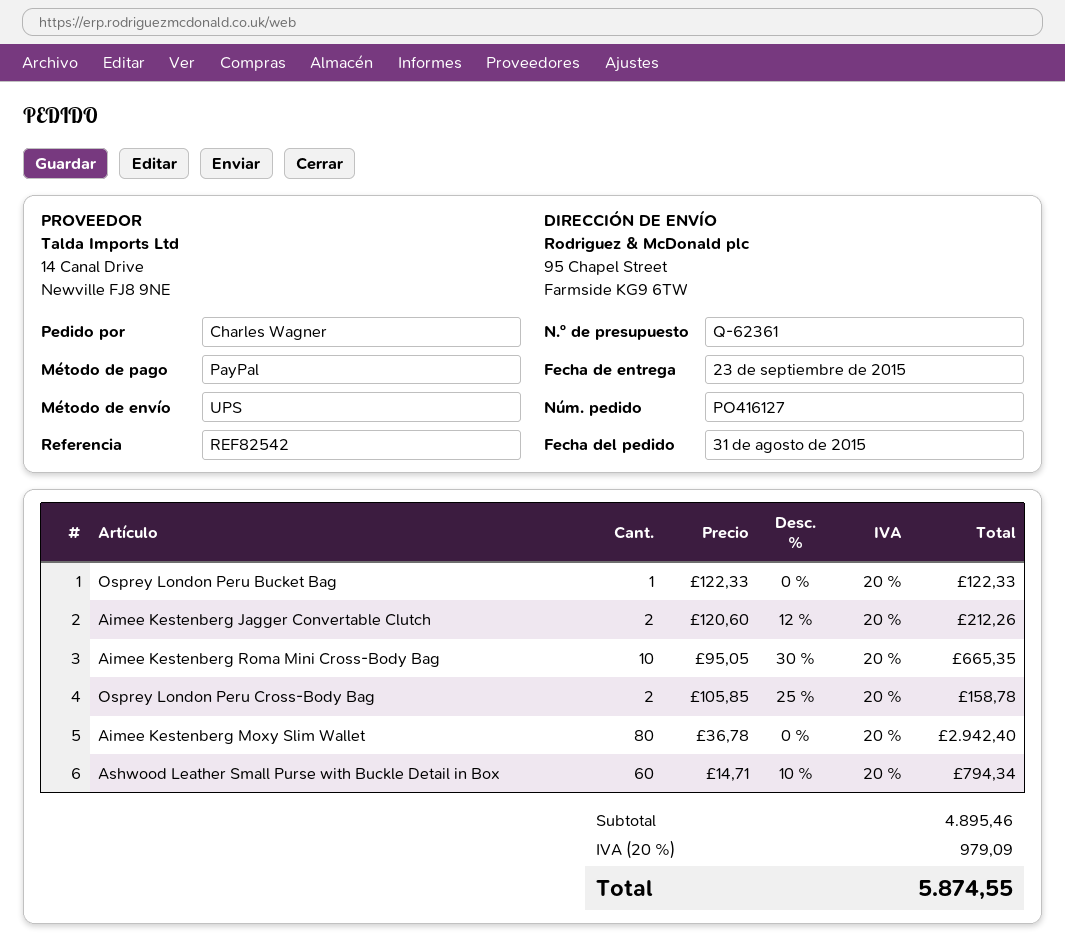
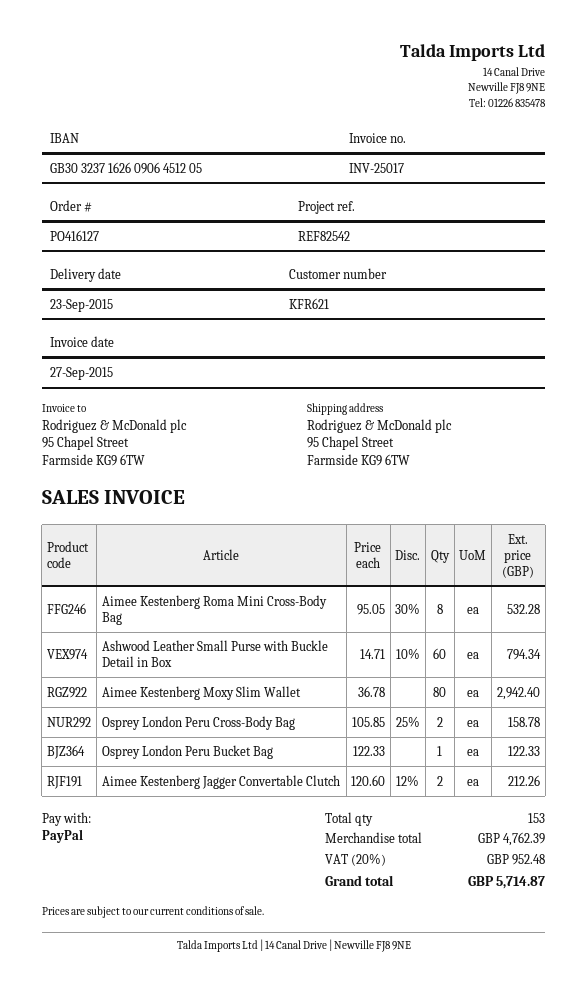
Aimee Kestenberg Roma Mini Cross-Body Bag: 10 x 95.05 - 30% = 665.35 -> 8 x 95.05 - 30% = 532.28
subtotal: 4895.46 -> 4762.39
tax: 20% = 979.09 -> 20% = 952.48
total: 5874.55 -> 5714.87

